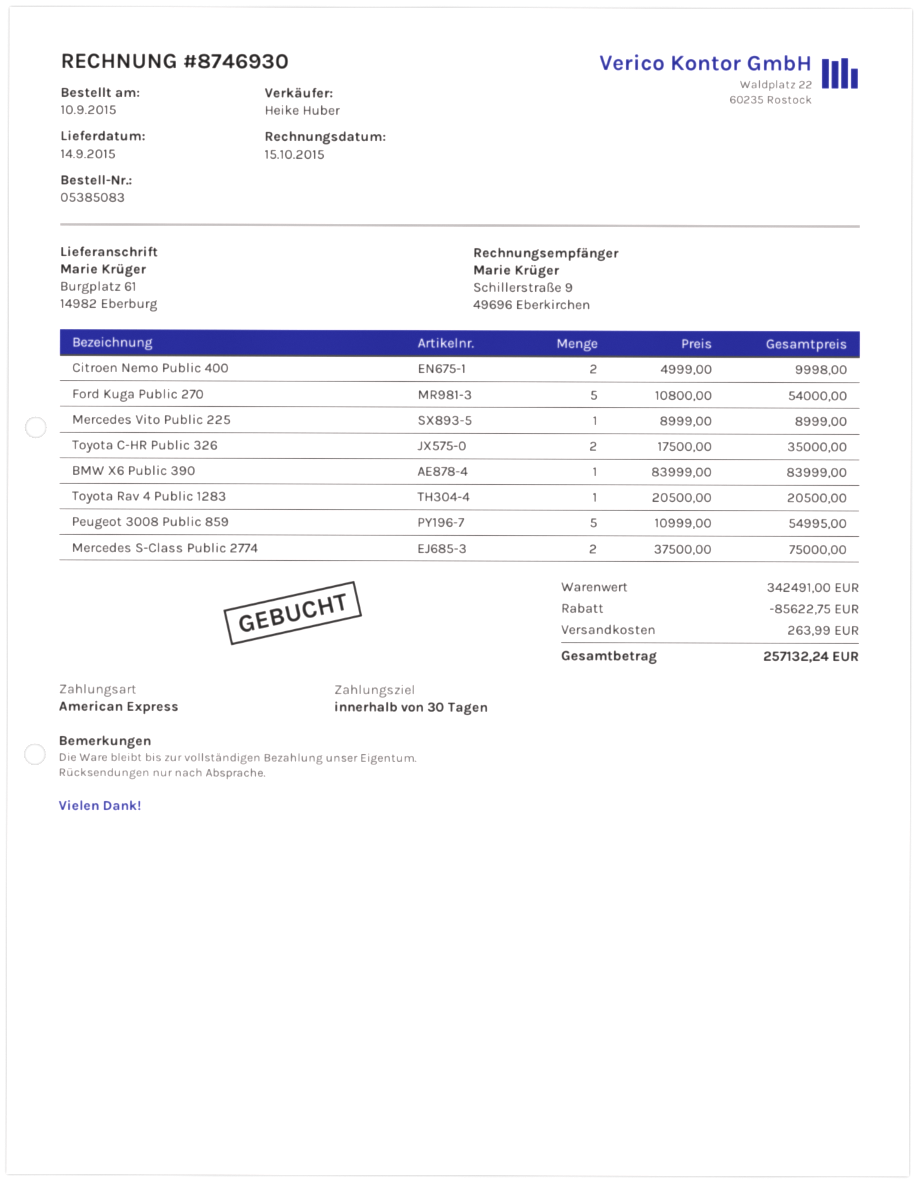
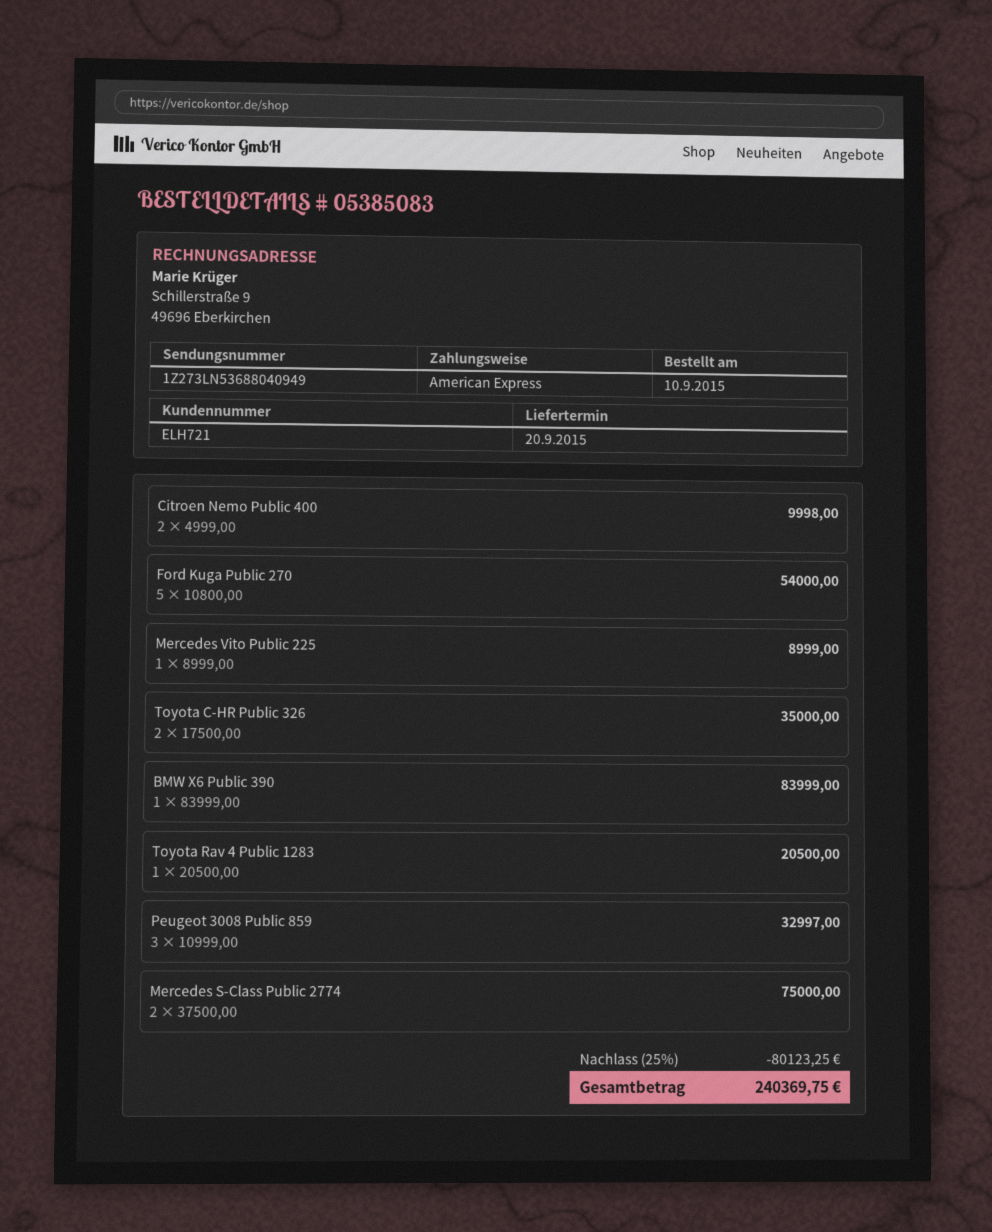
delivery date: 2015-09-14 -> 2015-09-20
Peugeot 3008 Public 859: 5 x 10999.00 = 54995.00 -> 3 x 10999.00 = 32997.00
discount: 85622.75 -> 80123.25
shipping: 263.99 -> none
total: 257132.24 -> 240369.75

